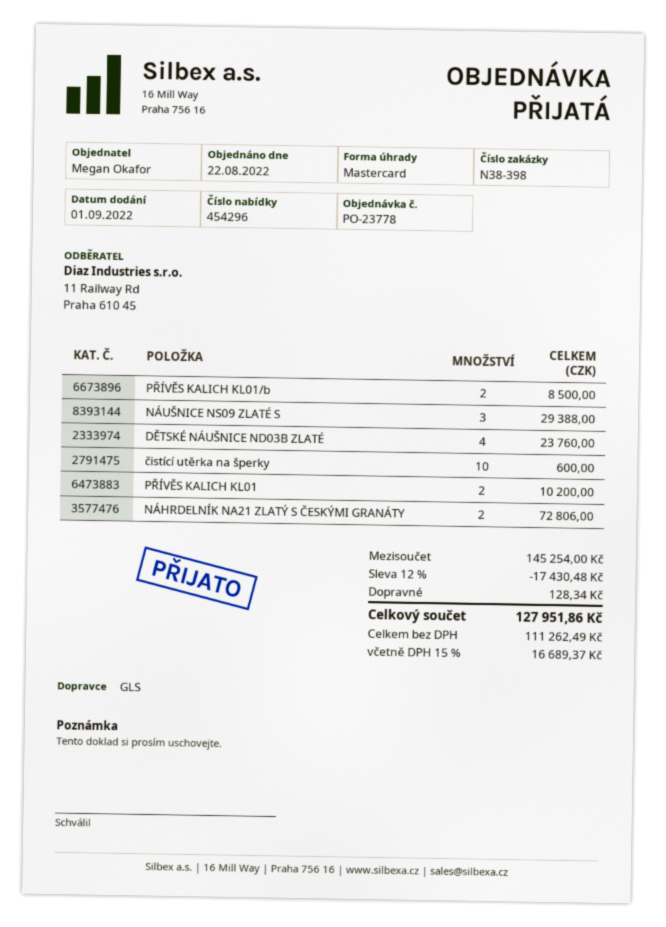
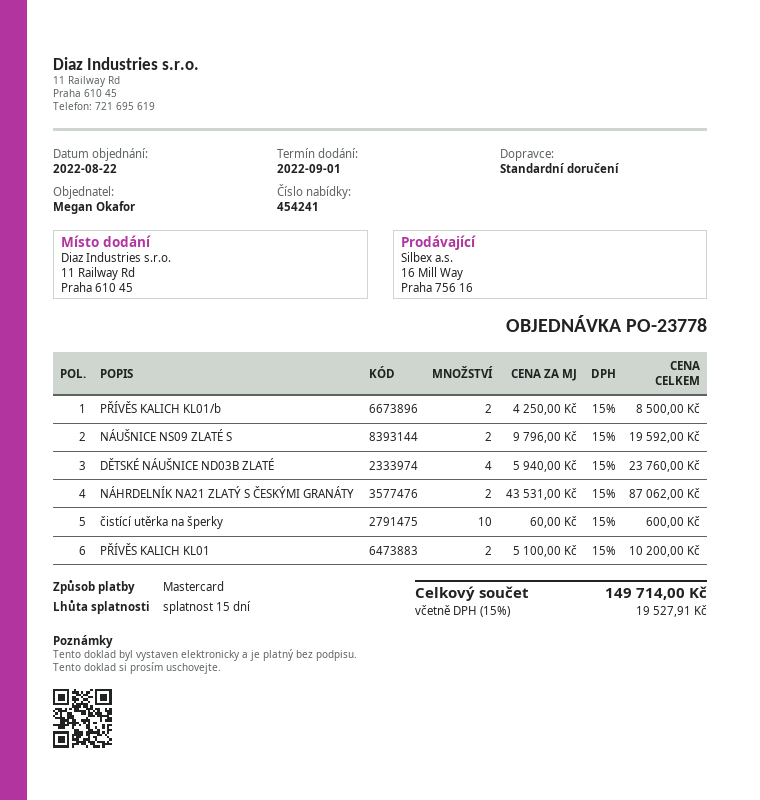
quote number: 454296 -> 454241
shipping method: GLS -> standard
NÁUŠNICE NS09 ZLATÉ S: 3 for 29388.00 -> 2 for 19592.00
NÁHRDELNÍK NA21 ZLATÝ S ČESKÝMI GRANÁTY: 2 for 72806.00 -> 2 for 87062.00
discount: 12% = 17430.48 -> none
shipping: 128.34 -> none
tax: 15% = 16689.37 -> 15% = 19527.91
total: 127951.86 -> 149714.00

